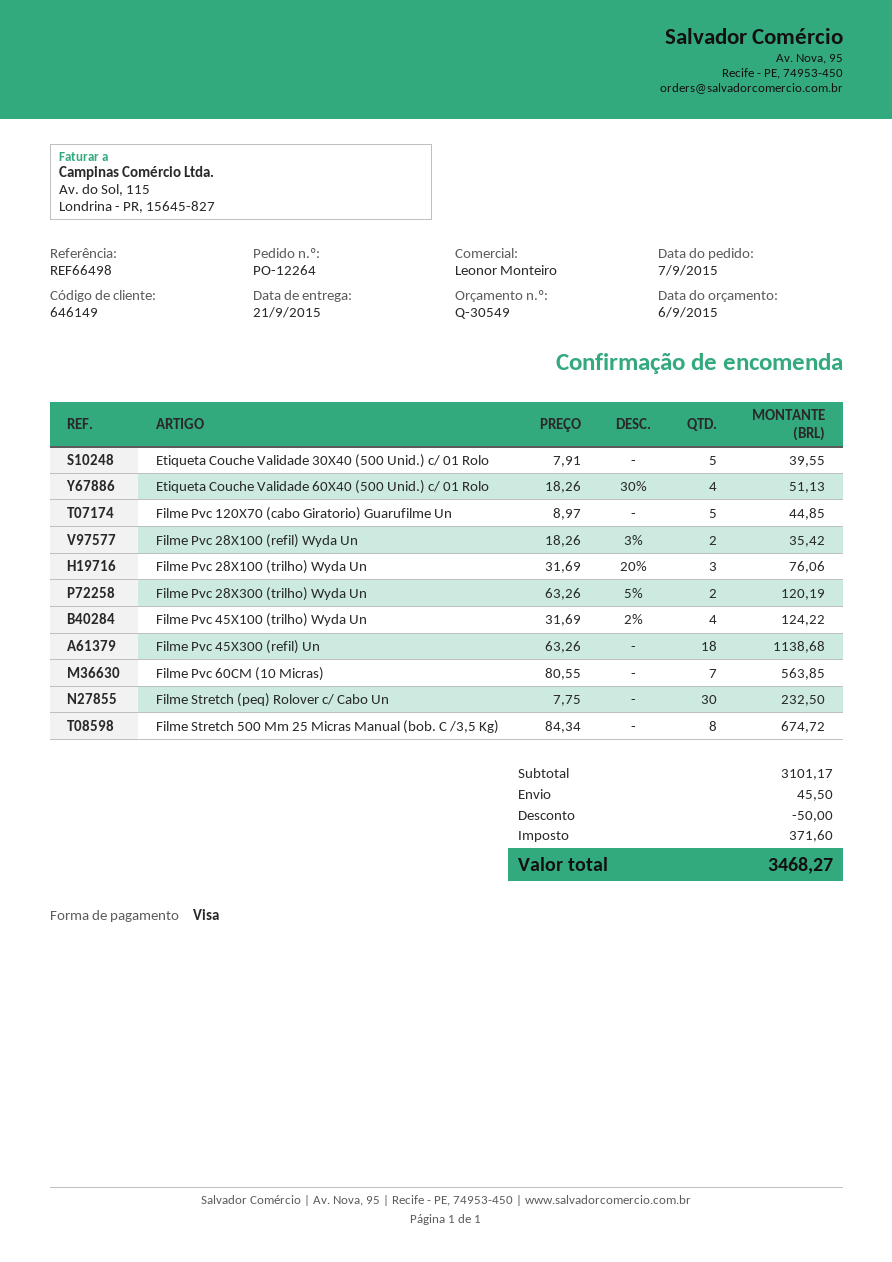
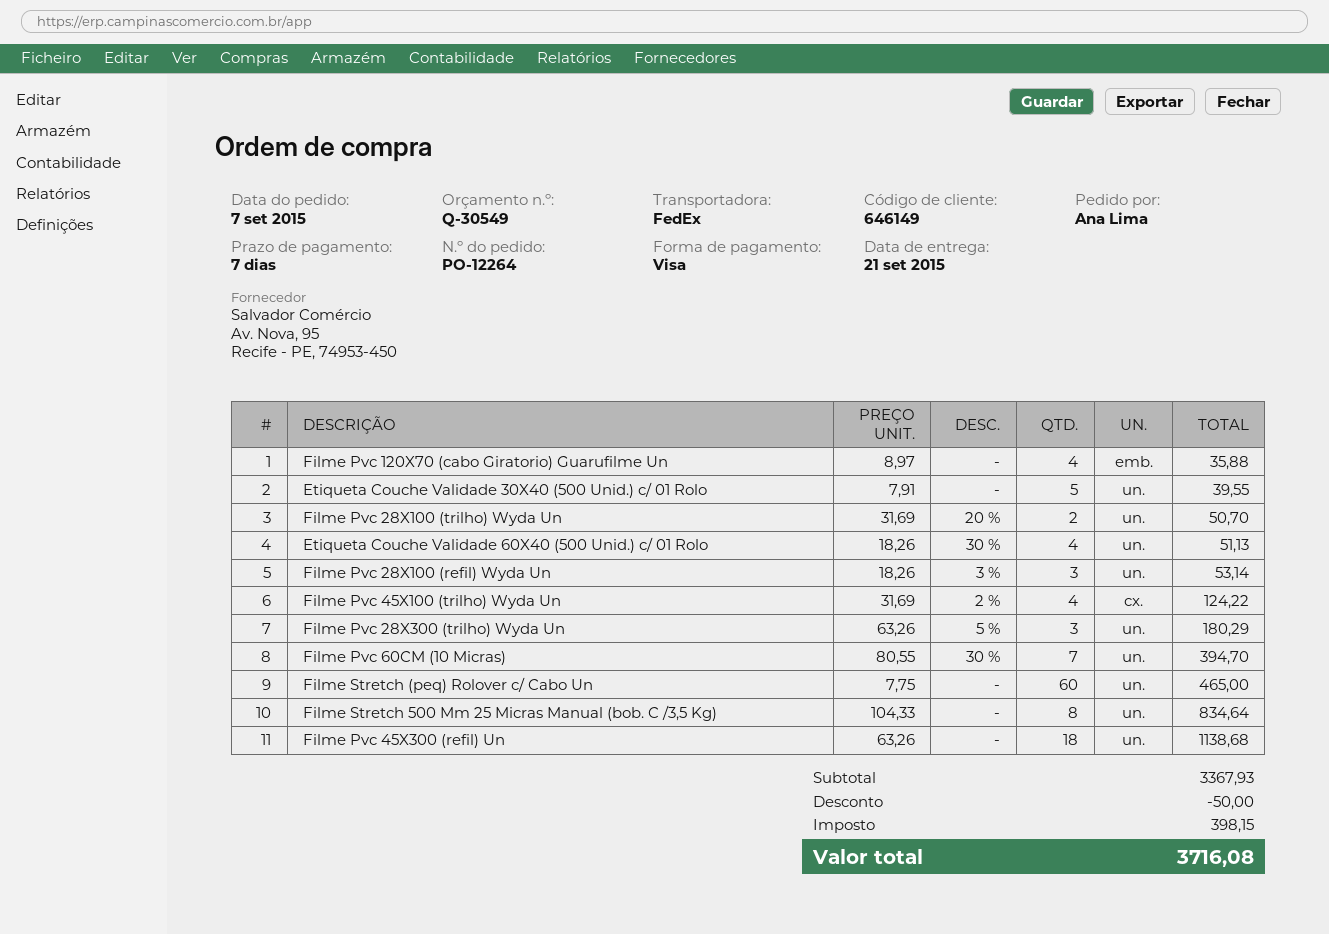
Filme Pvc 120X70 (cabo Giratorio) Guarufilme Un: 5 x 8.97 = 44.85 -> 4 x 8.97 = 35.88
Filme Pvc 28X100 (refil) Wyda Un: 2 x 18.26 - 3% = 35.42 -> 3 x 18.26 - 3% = 53.14
Filme Pvc 28X100 (trilho) Wyda Un: 3 x 31.69 - 20% = 76.06 -> 2 x 31.69 - 20% = 50.70
Filme Pvc 28X300 (trilho) Wyda Un: 2 x 63.26 - 5% = 120.19 -> 3 x 63.26 - 5% = 180.29
Filme Pvc 60CM (10 Micras): 7 x 80.55 = 563.85 -> 7 x 80.55 - 30% = 394.70
Filme Stretch (peq) Rolover c/ Cabo Un: 30 x 7.75 = 232.50 -> 60 x 7.75 = 465.00
Filme Stretch 500 Mm 25 Micras Manual (bob. C /3,5 Kg): 8 x 84.34 = 674.72 -> 8 x 104.33 = 834.64
subtotal: 3101.17 -> 3367.93
shipping: 45.50 -> none
tax: 371.60 -> 398.15
total: 3468.27 -> 3716.08

